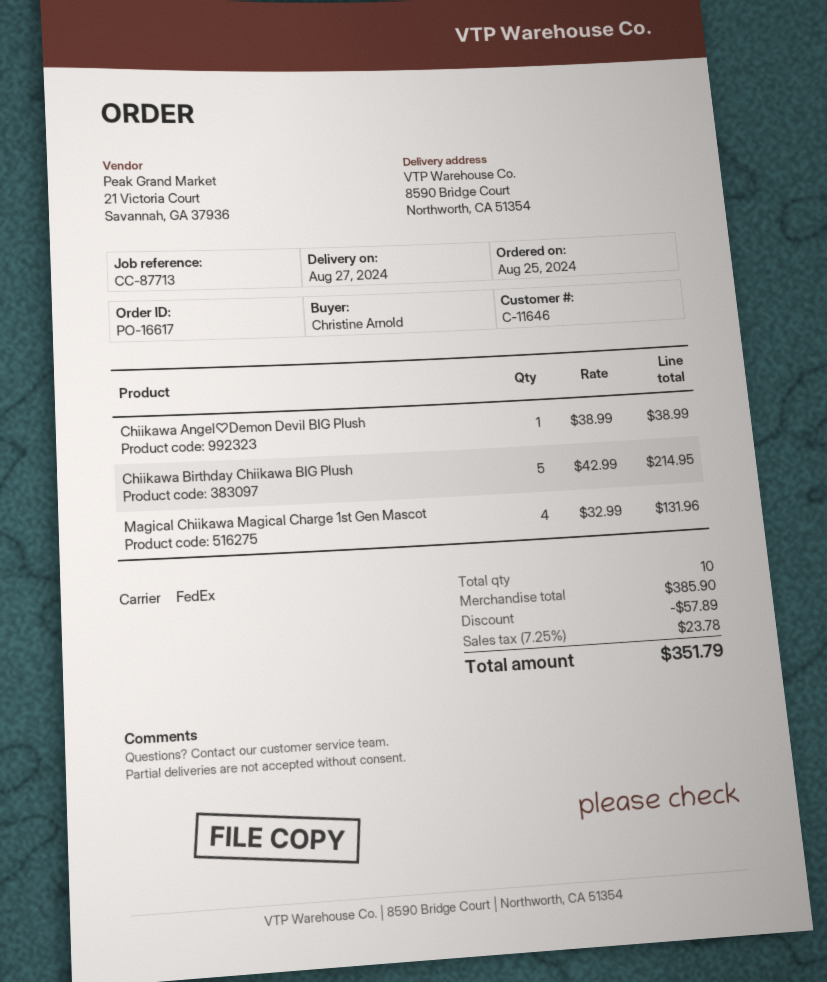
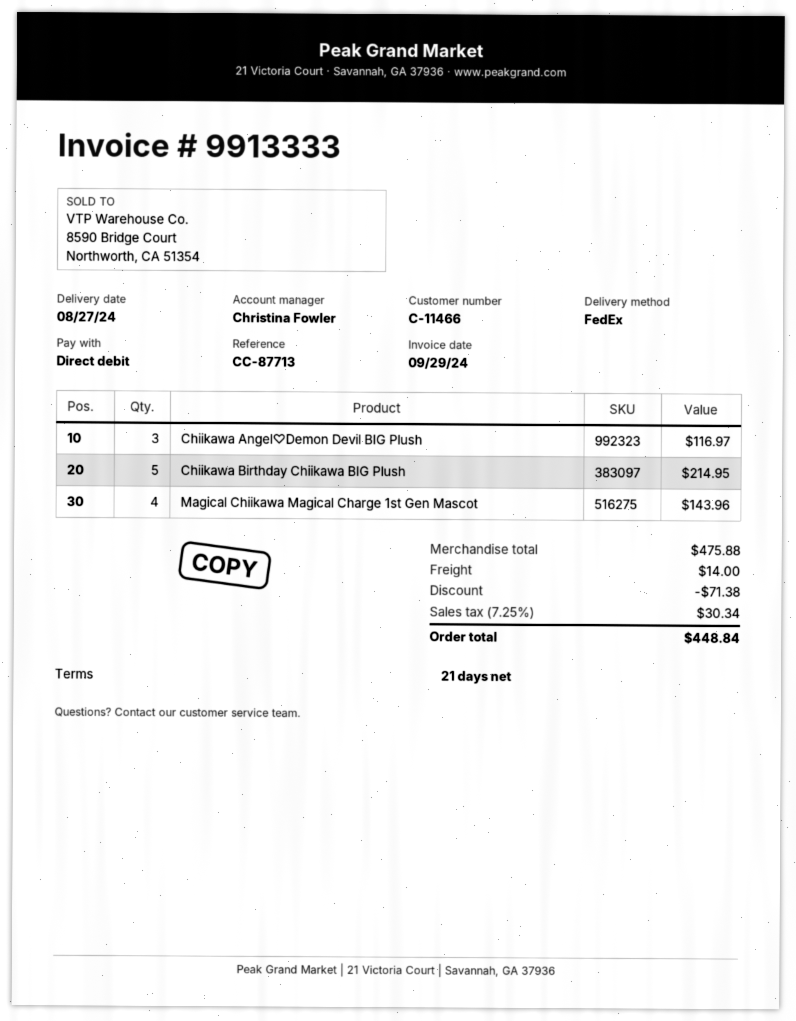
customer number: C-11646 -> C-11466
Chiikawa Angel♡Demon Devil BIG Plush: 1 for 38.99 -> 3 for 116.97
Magical Chiikawa Magical Charge 1st Gen Mascot: 4 for 131.96 -> 4 for 143.96
subtotal: 385.90 -> 475.88
discount: 57.89 -> 71.38
shipping: none -> 14.00
tax: 7.25% = 23.78 -> 7.25% = 30.34
total: 351.79 -> 448.84

